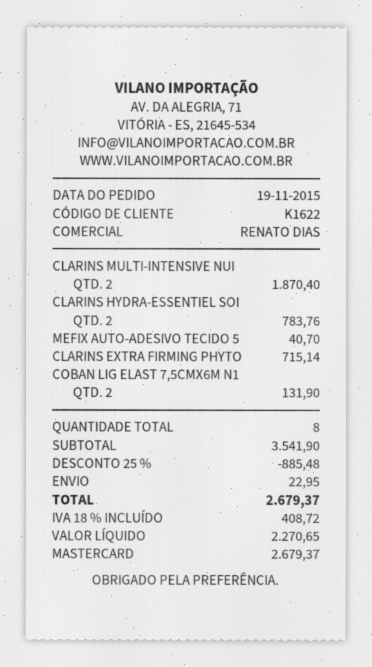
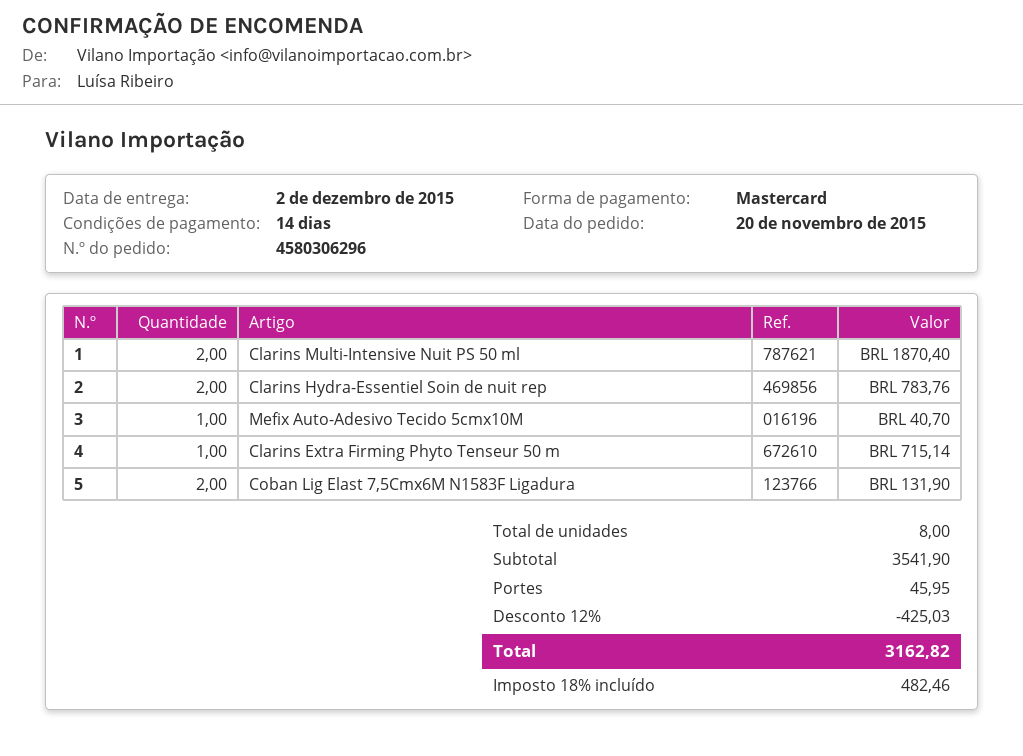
order date: 2015-11-19 -> 2015-11-20
discount: 25% = 885.48 -> 12% = 425.03
shipping: 22.95 -> 45.95
tax: 18% = 408.72 -> 18% = 482.46
total: 2679.37 -> 3162.82

